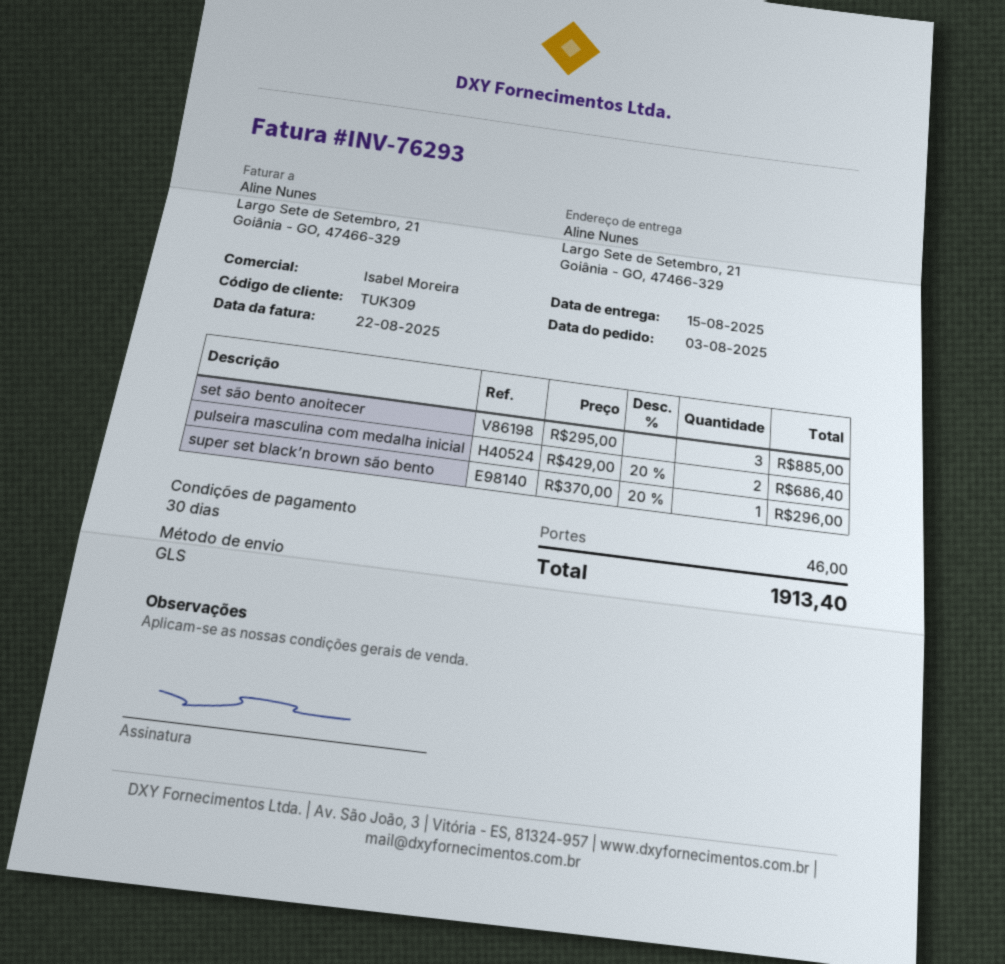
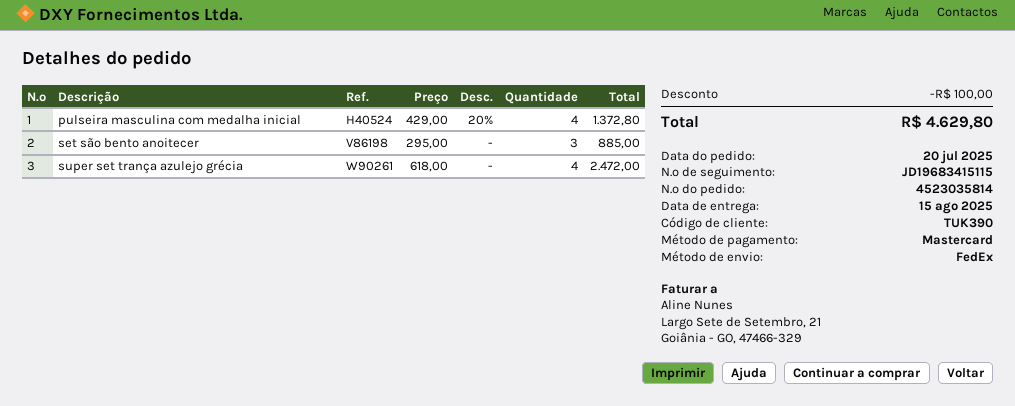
order date: 2025-08-03 -> 2025-07-20
customer number: TUK309 -> TUK390
shipping method: GLS -> FedEx
pulseira masculina com medalha inicial: 2 x 429.00 - 20% = 686.40 -> 4 x 429.00 - 20% = 1372.80
super set black’n brown são bento: 1 x 370.00 - 20% = 296.00 -> none
super set trança azulejo grécia: none -> 4 x 618.00 = 2472.00
discount: none -> 100.00
shipping: 46.00 -> none
total: 1913.40 -> 4629.80

